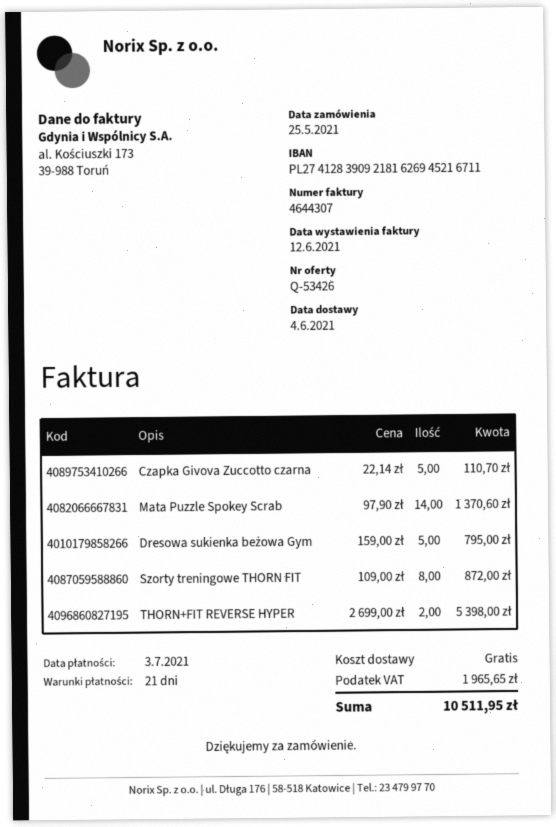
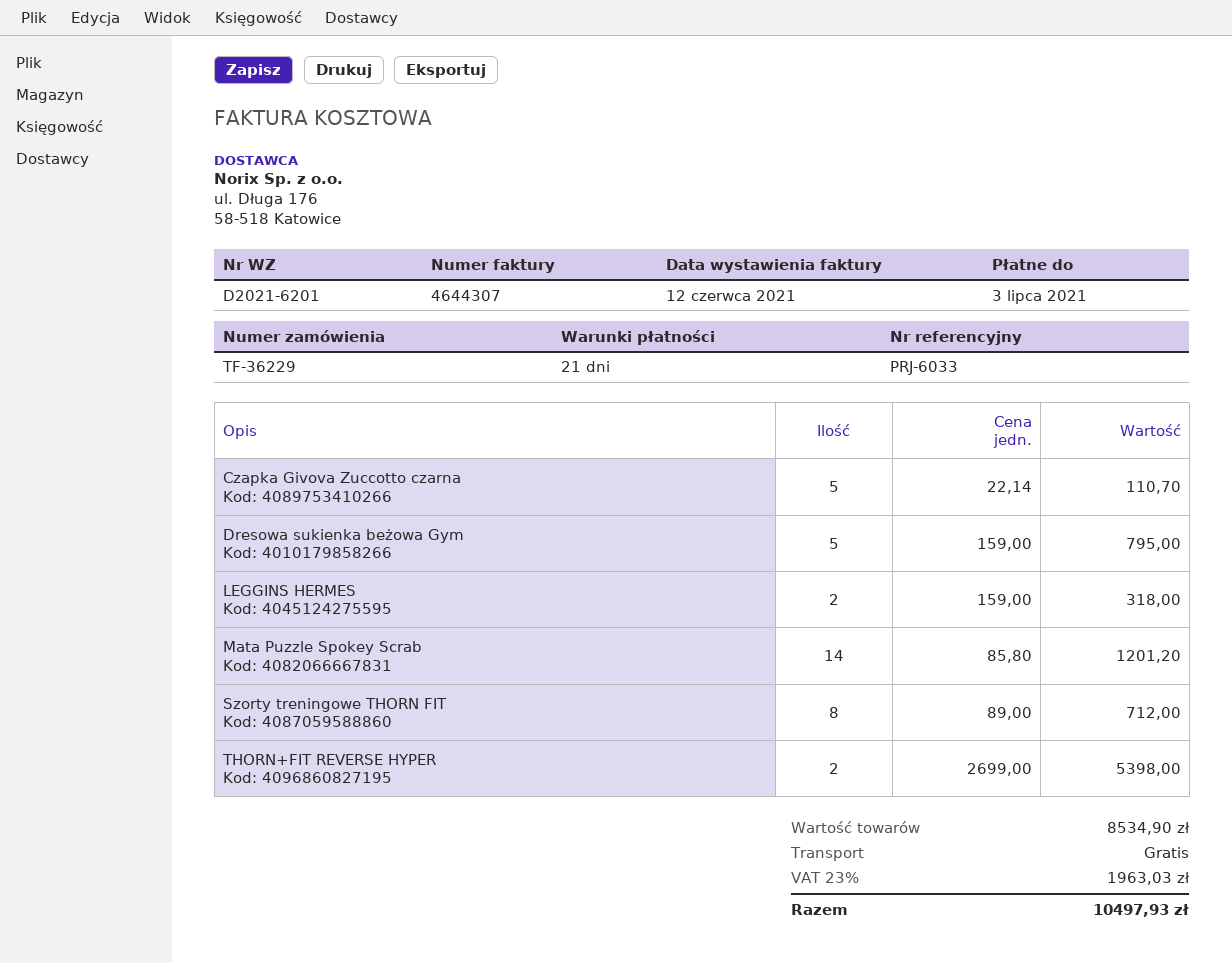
Mata Puzzle Spokey Scrab: 14 x 97.90 = 1370.60 -> 14 x 85.80 = 1201.20
Szorty treningowe THORN FIT: 8 x 109.00 = 872.00 -> 8 x 89.00 = 712.00
LEGGINS HERMES: none -> 2 x 159.00 = 318.00
tax: 1965.65 -> 1963.03
total: 10511.95 -> 10497.93

